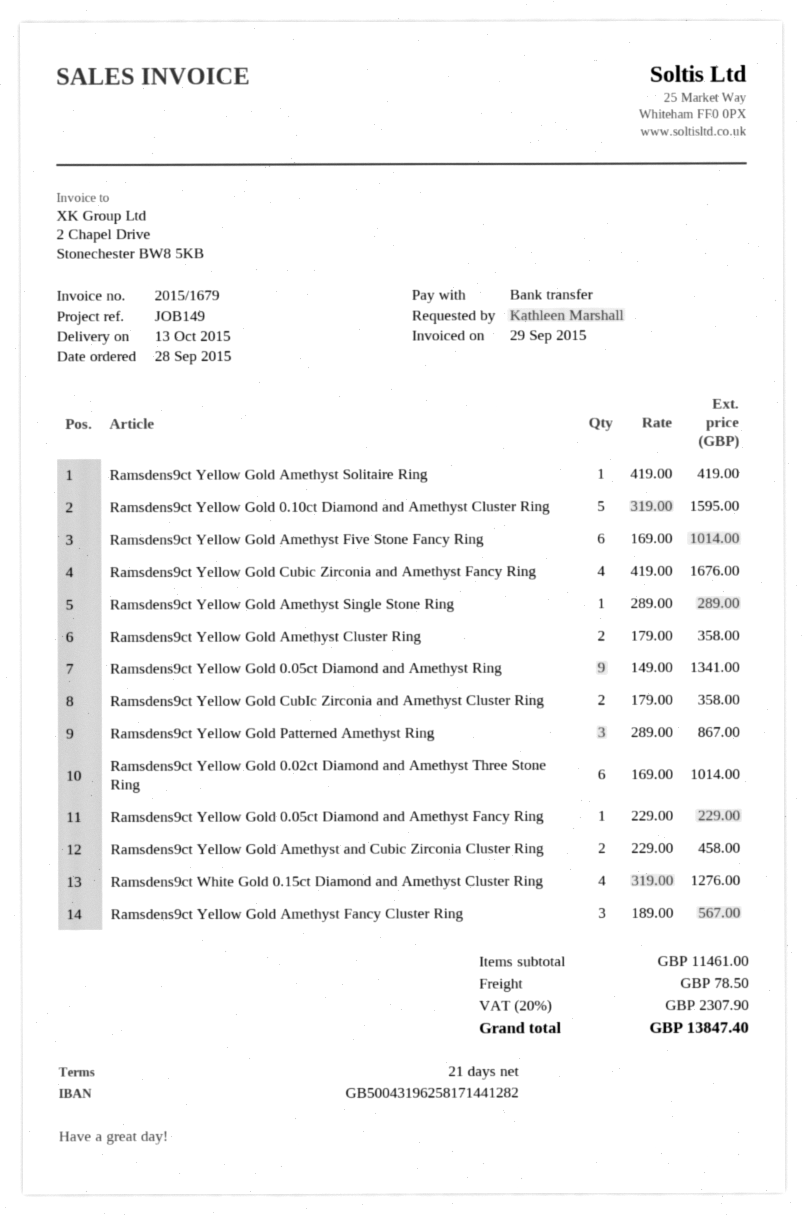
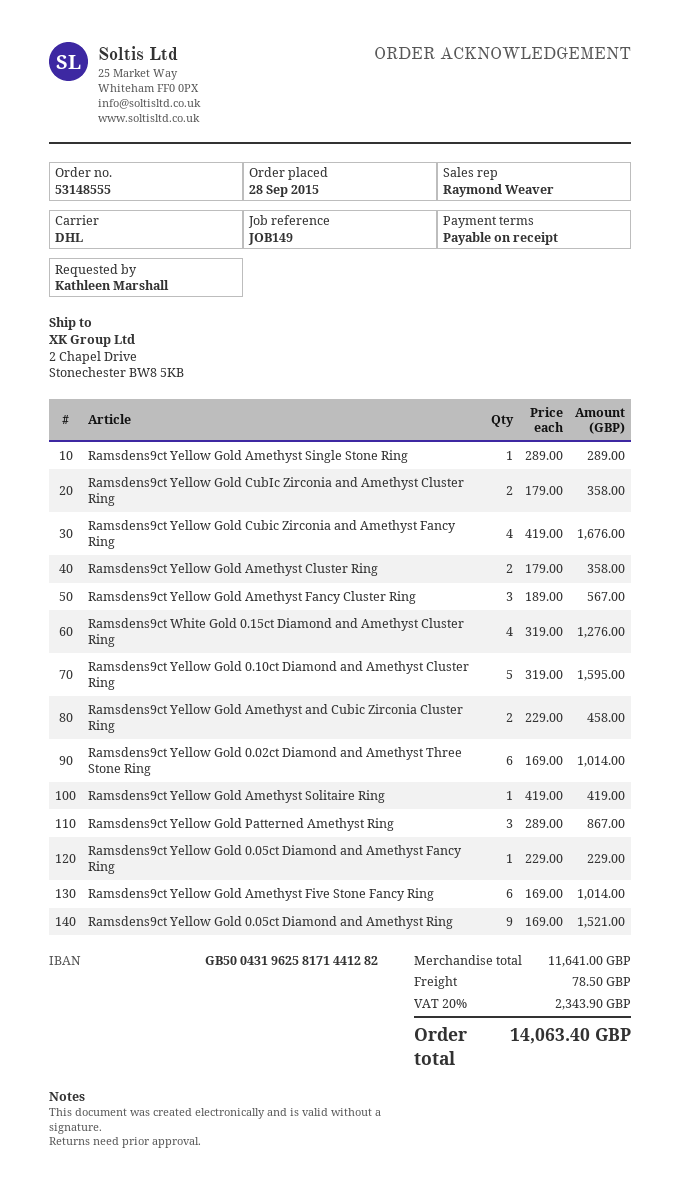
payment terms: 21 days -> on receipt
Ramsdens9ct Yellow Gold 0.05ct Diamond and Amethyst Ring: 9 x 149.00 = 1341.00 -> 9 x 169.00 = 1521.00
subtotal: 11461.00 -> 11641.00
tax: 20% = 2307.90 -> 20% = 2343.90
total: 13847.40 -> 14063.40

